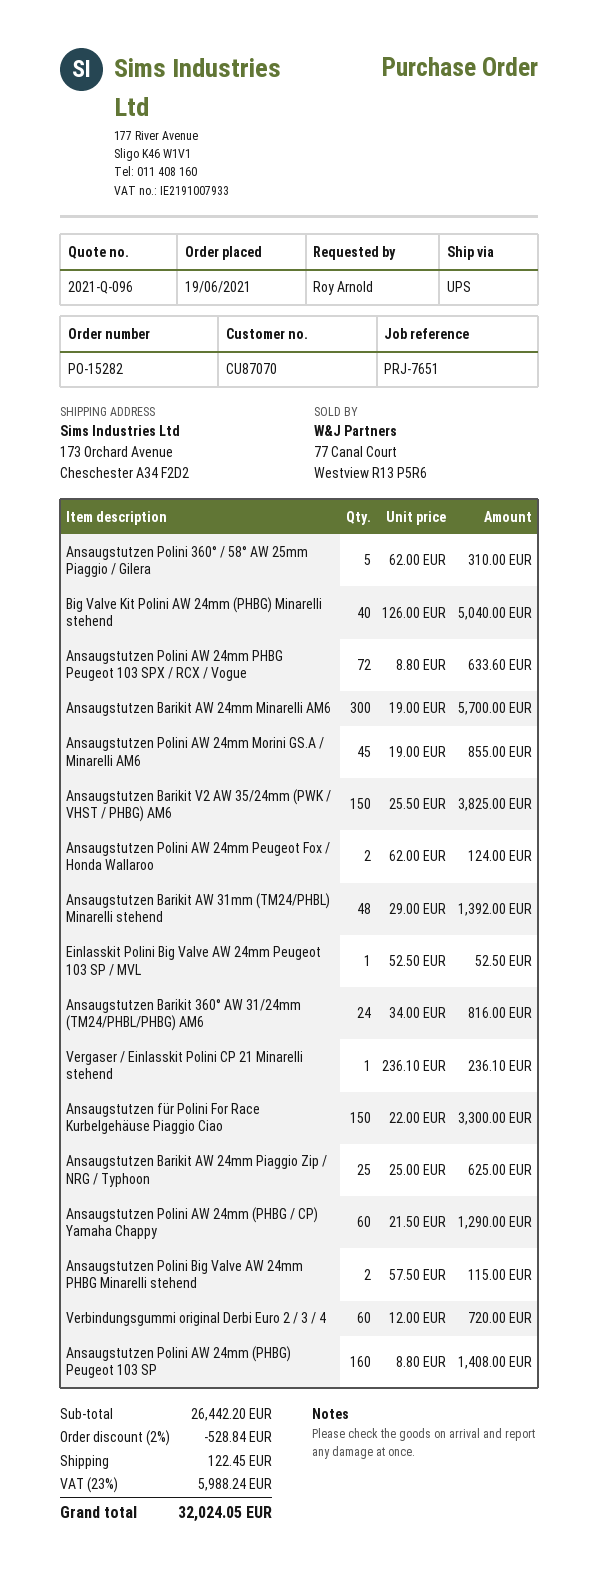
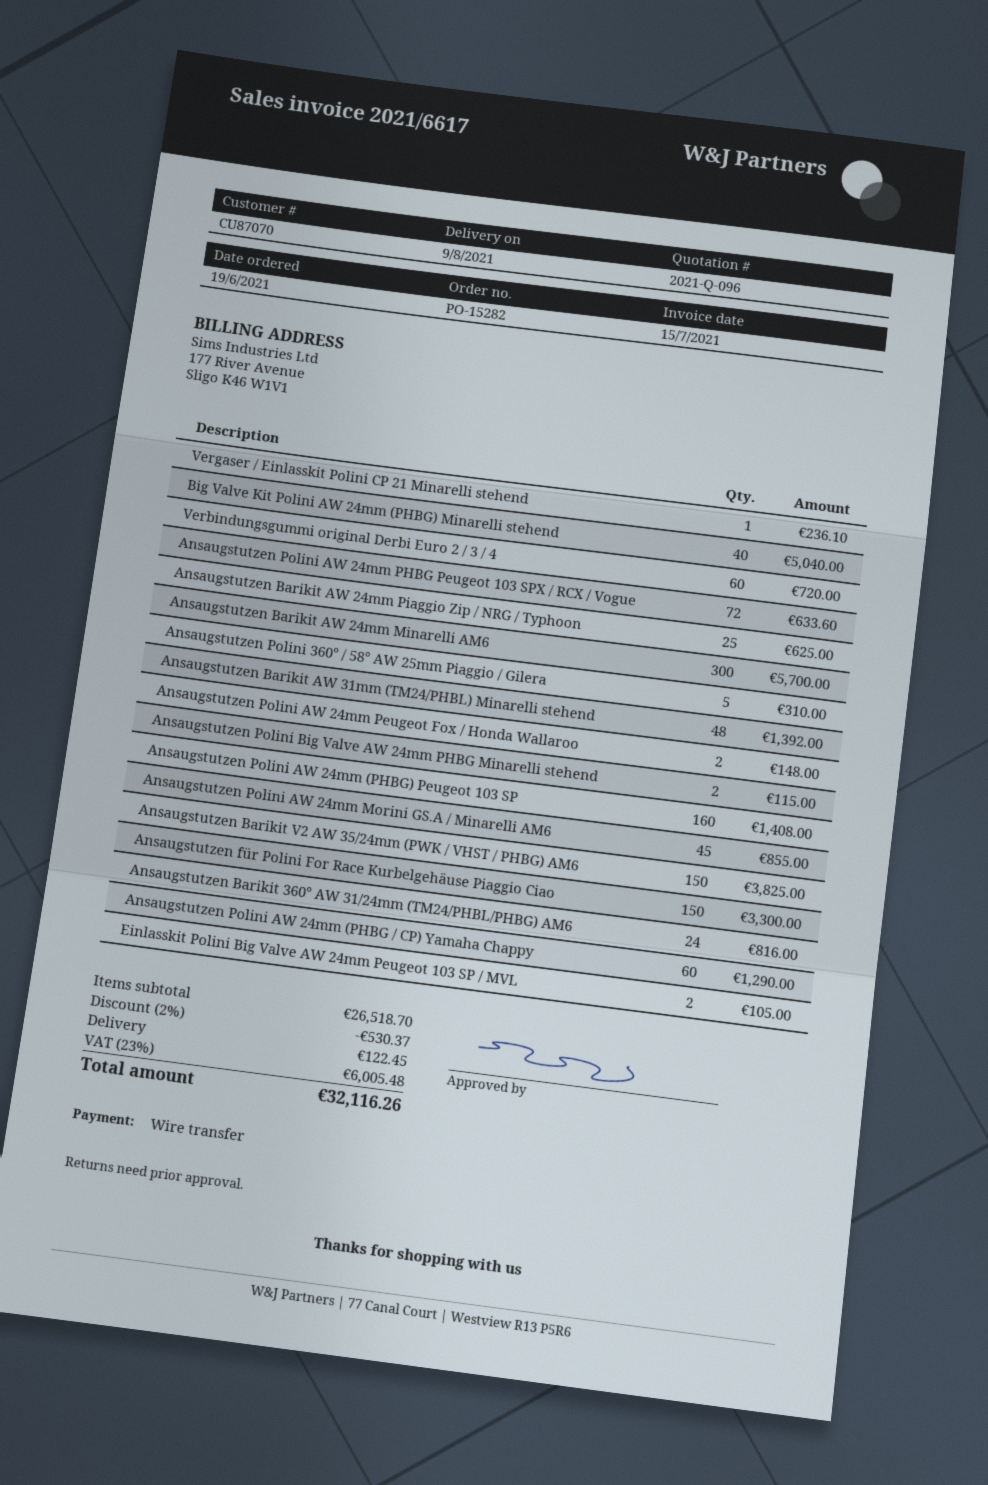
Ansaugstutzen Polini AW 24mm Peugeot Fox / Honda Wallaroo: 2 for 124.00 -> 2 for 148.00
Einlasskit Polini Big Valve AW 24mm Peugeot 103 SP / MVL: 1 for 52.50 -> 2 for 105.00
subtotal: 26442.20 -> 26518.70
discount: 2% = 528.84 -> 2% = 530.37
tax: 23% = 5988.24 -> 23% = 6005.48
total: 32024.05 -> 32116.26

